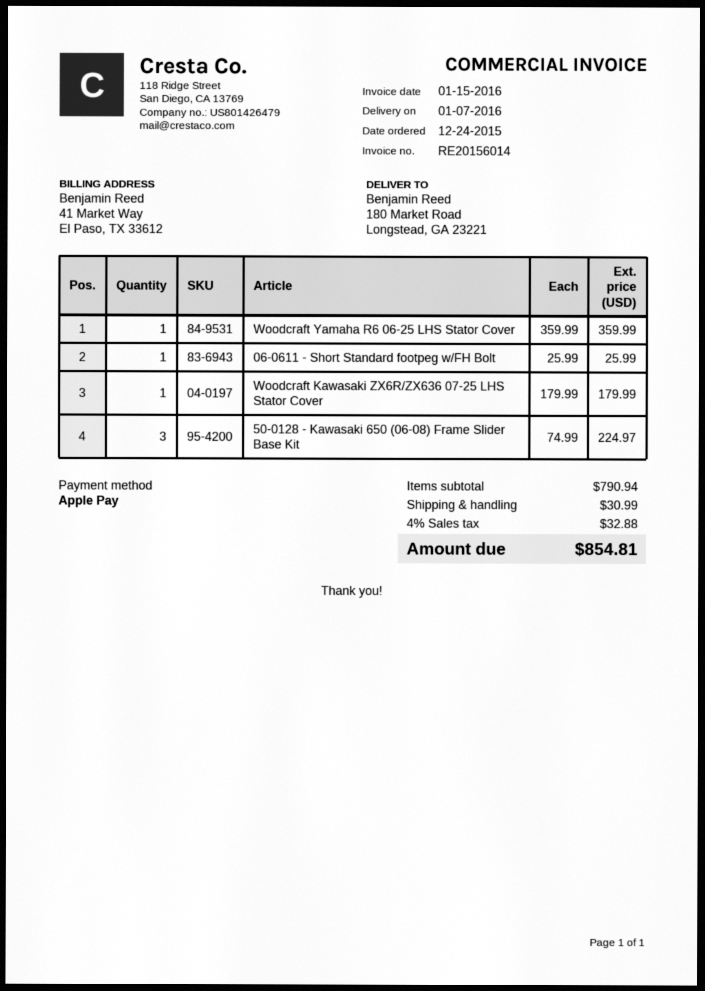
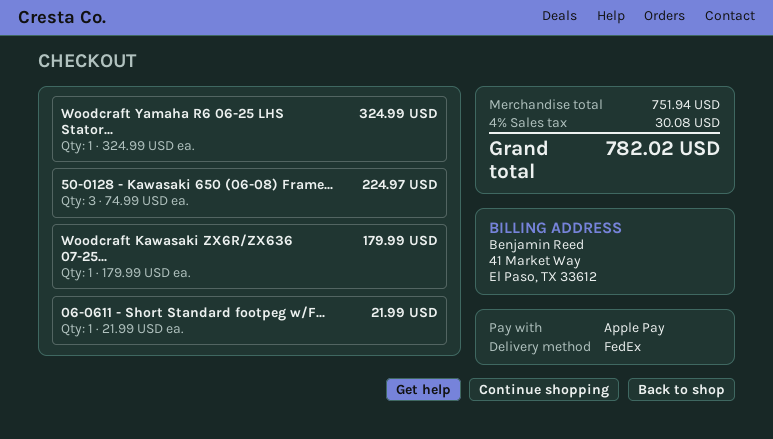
Woodcraft Yamaha R6 06-25 LHS Stator Cover: 1 x 359.99 = 359.99 -> 1 x 324.99 = 324.99
06-0611 - Short Standard footpeg w/FH Bolt: 1 x 25.99 = 25.99 -> 1 x 21.99 = 21.99
subtotal: 790.94 -> 751.94
shipping: 30.99 -> none
tax: 4% = 32.88 -> 4% = 30.08
total: 854.81 -> 782.02

